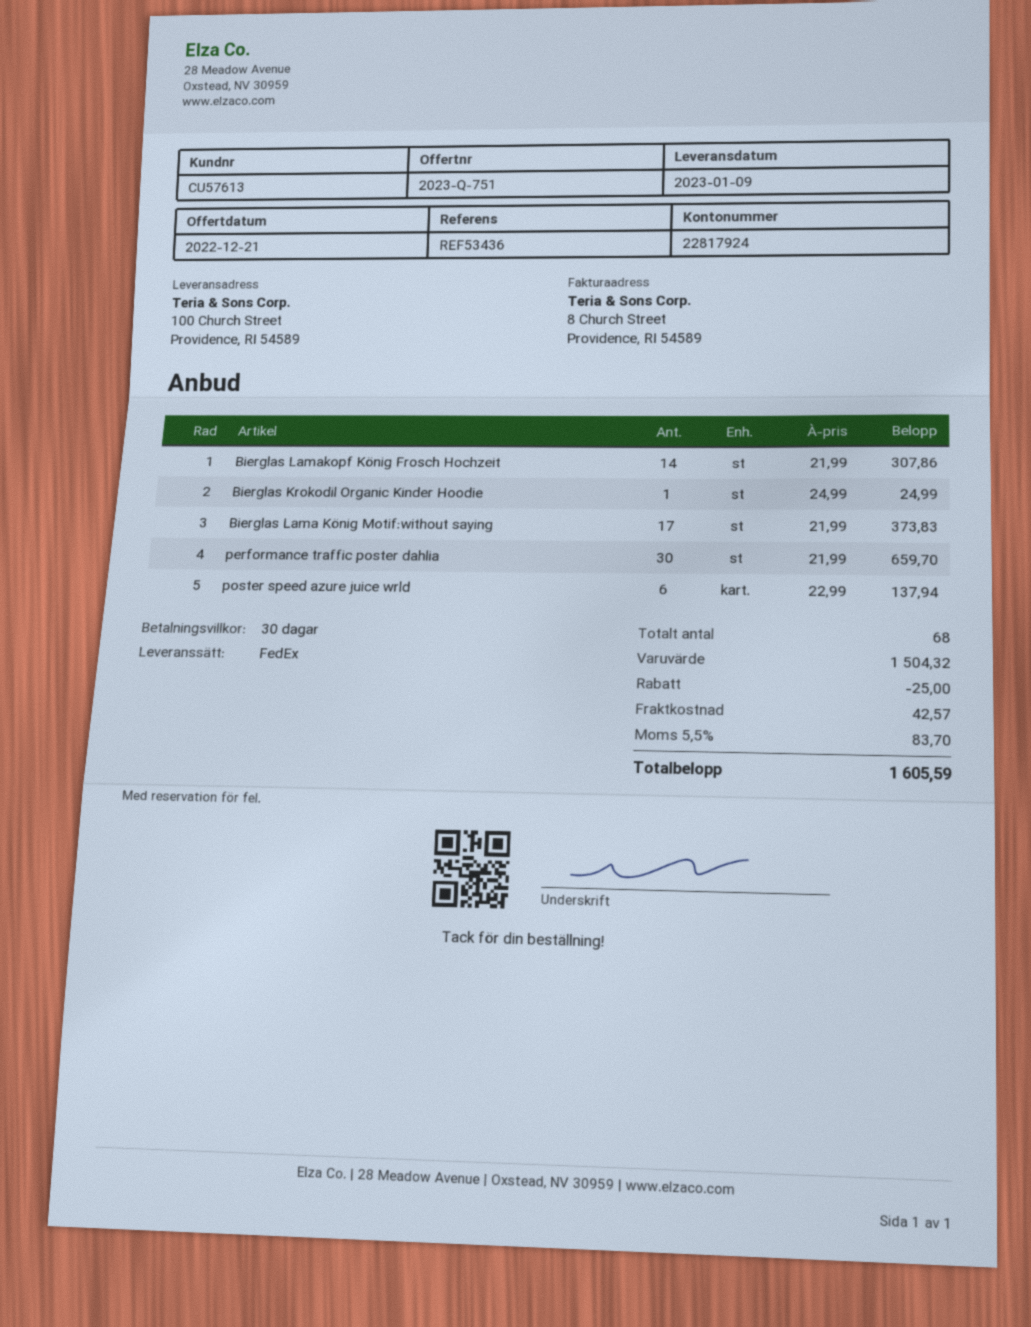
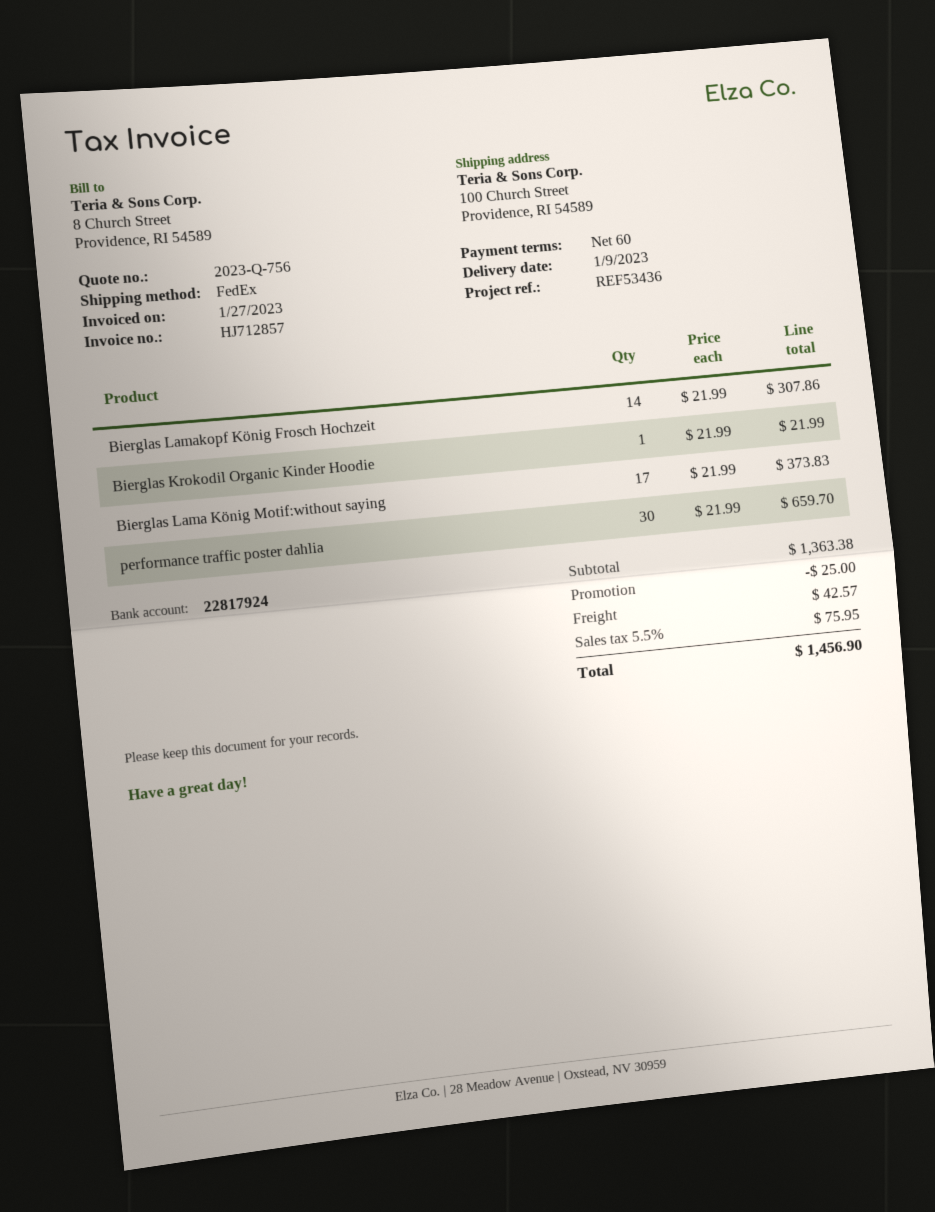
quote number: 2023-Q-751 -> 2023-Q-756
payment terms: 30 days -> 60 days
Bierglas Krokodil Organic Kinder Hoodie: 1 x 24.99 = 24.99 -> 1 x 21.99 = 21.99
poster speed azure juice wrld: 6 x 22.99 = 137.94 -> none
subtotal: 1504.32 -> 1363.38
tax: 5.5% = 83.70 -> 5.5% = 75.95
total: 1605.59 -> 1456.90

